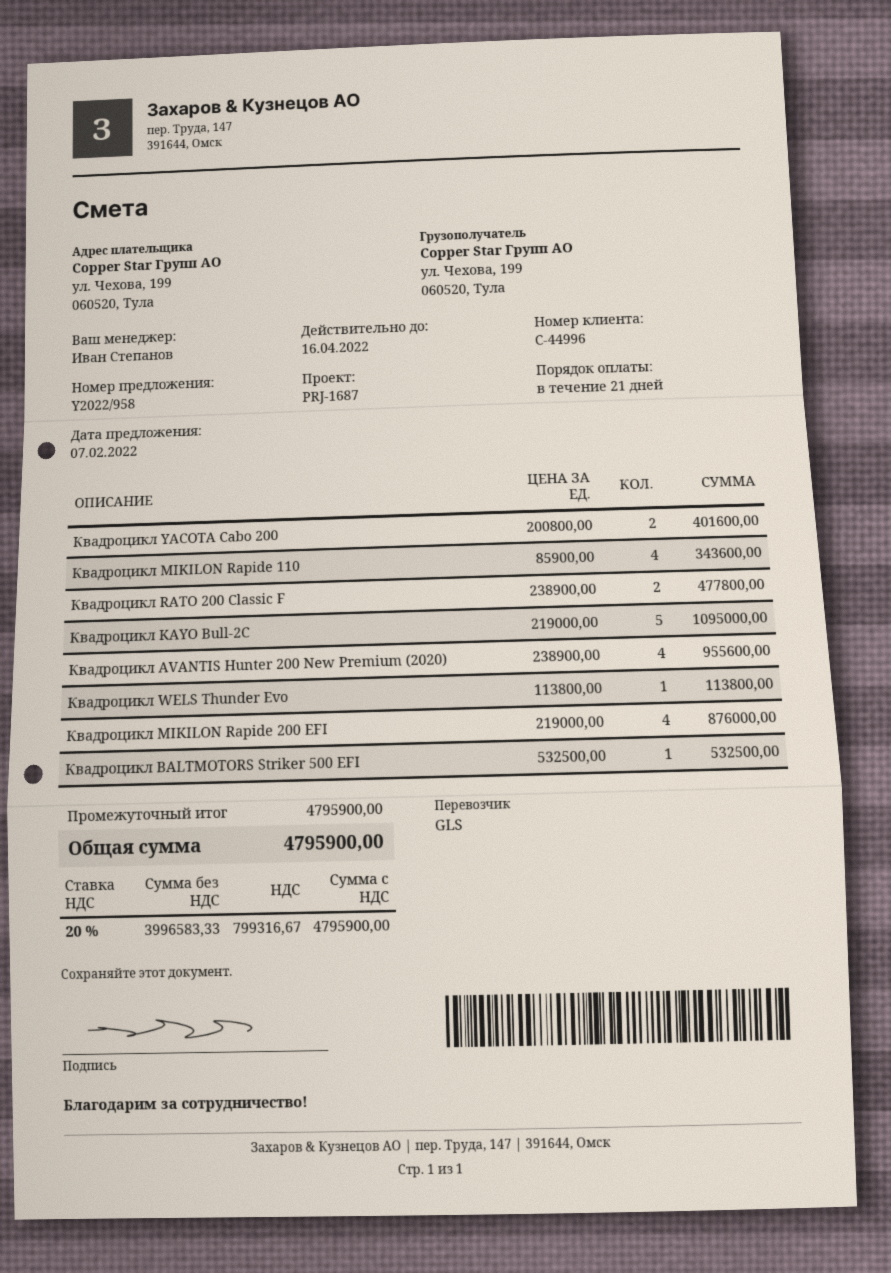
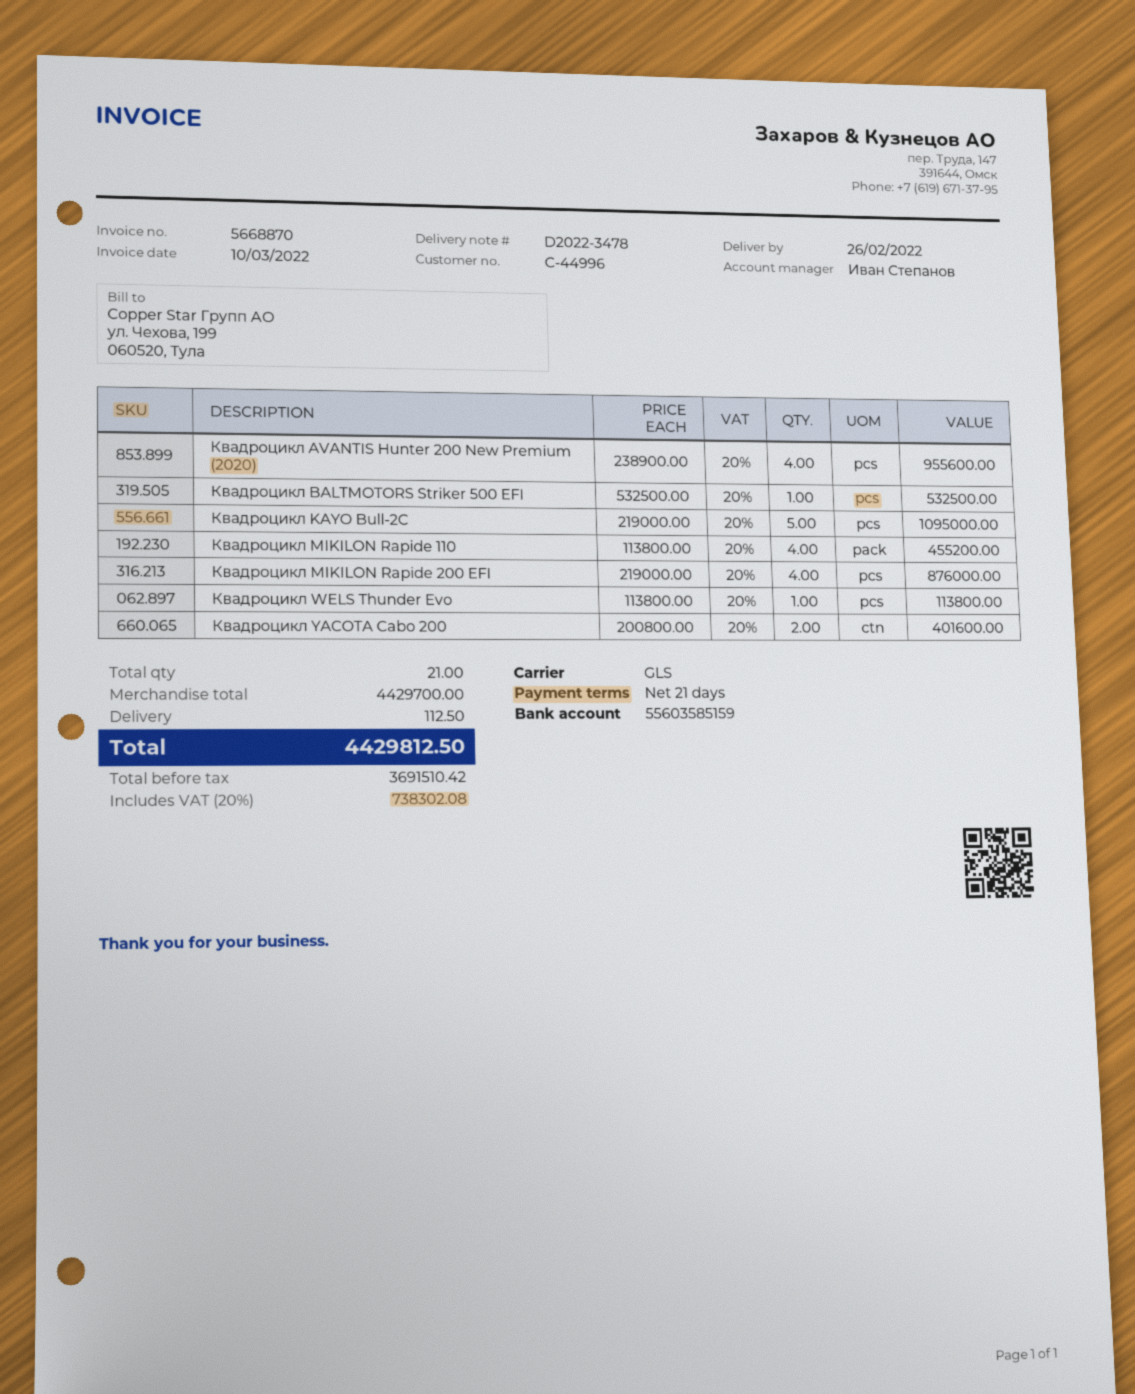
Квадроцикл MIKILON Rapide 110: 4 x 85900.00 = 343600.00 -> 4 x 113800.00 = 455200.00
Квадроцикл RATO 200 Classic F: 2 x 238900.00 = 477800.00 -> none
subtotal: 4795900.00 -> 4429700.00
shipping: none -> 112.50
net: 3996583.33 -> 3691510.42
tax: 20% = 799316.67 -> 20% = 738302.08
total: 4795900.00 -> 4429812.50

